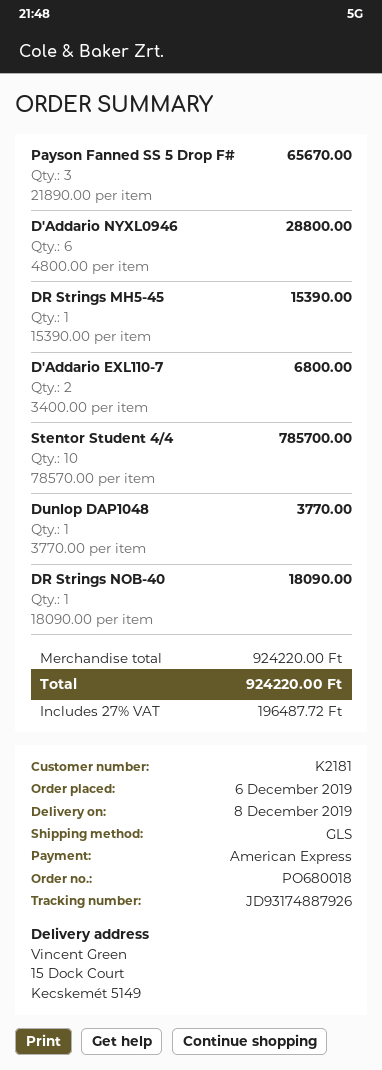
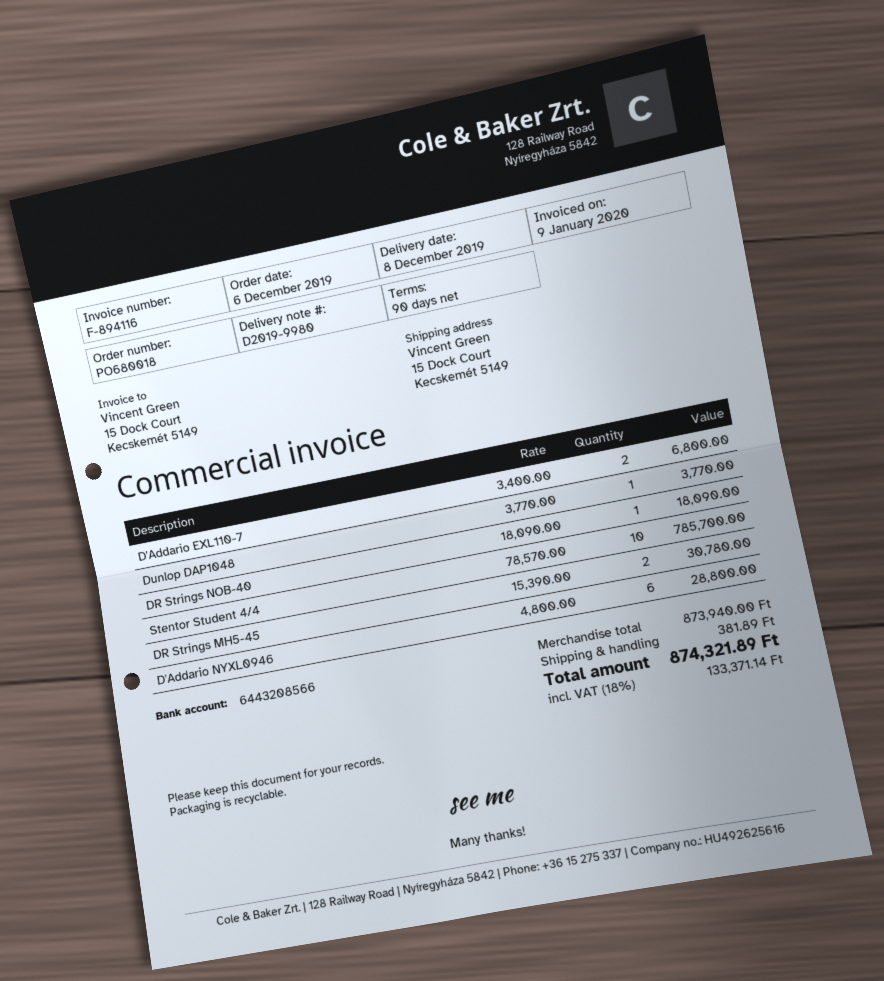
Payson Fanned SS 5 Drop F#: 3 x 21890.00 = 65670.00 -> none
DR Strings MH5-45: 1 x 15390.00 = 15390.00 -> 2 x 15390.00 = 30780.00
subtotal: 924220.00 -> 873940.00
shipping: none -> 381.89
tax: 27% = 196487.72 -> 18% = 133371.14
total: 924220.00 -> 874321.89

